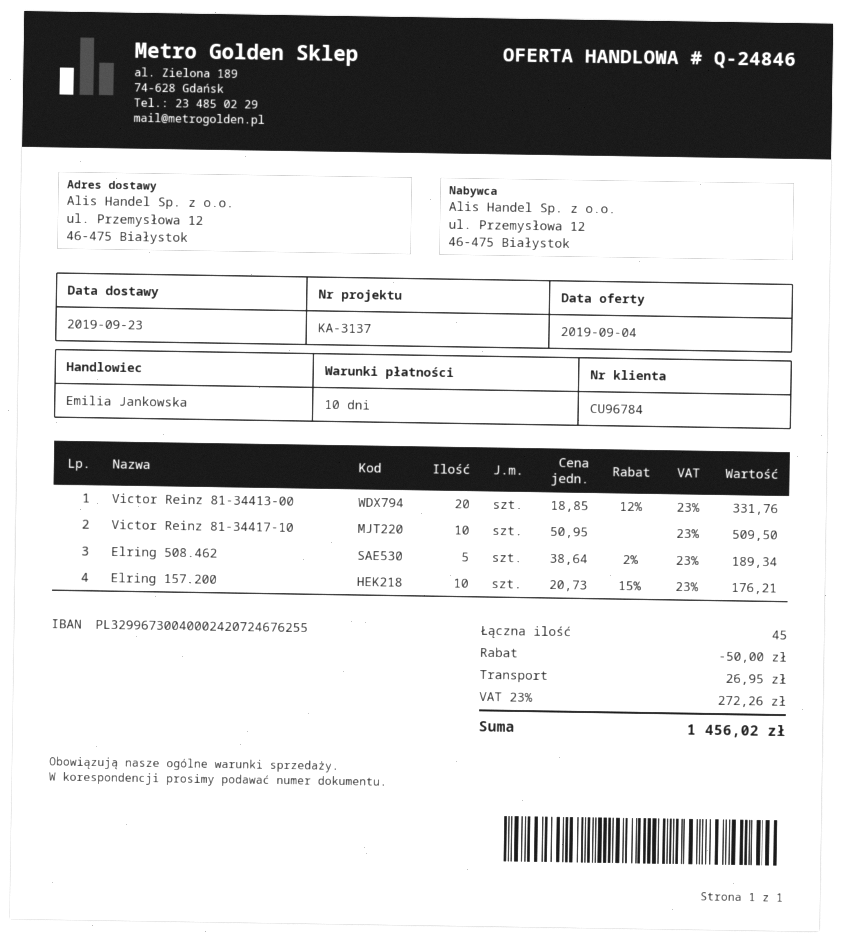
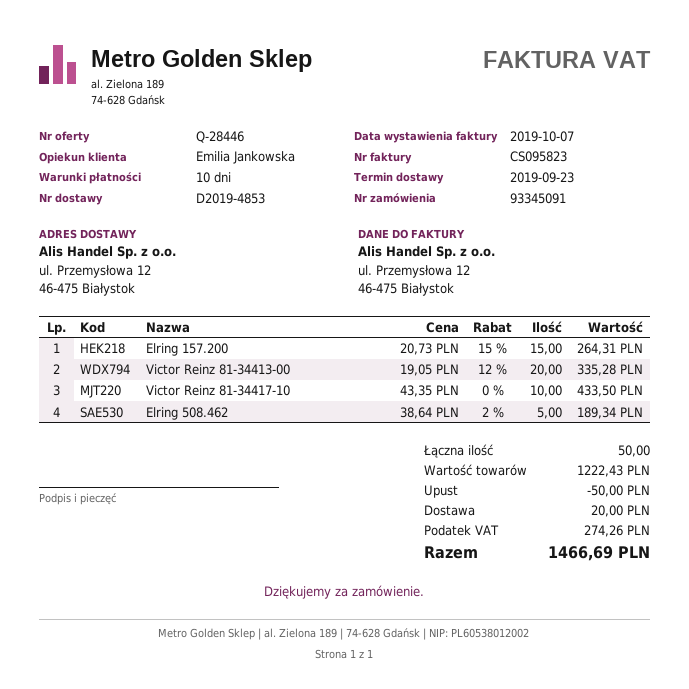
quote number: Q-24846 -> Q-28446
Victor Reinz 81-34413-00: 20 x 18.85 - 12% = 331.76 -> 20 x 19.05 - 12% = 335.28
Victor Reinz 81-34417-10: 10 x 50.95 = 509.50 -> 10 x 43.35 = 433.50
Elring 157.200: 10 x 20.73 - 15% = 176.21 -> 15 x 20.73 - 15% = 264.31
total quantity: 45 -> 50
shipping: 26.95 -> 20.00
tax: 272.26 -> 274.26
total: 1456.02 -> 1466.69

